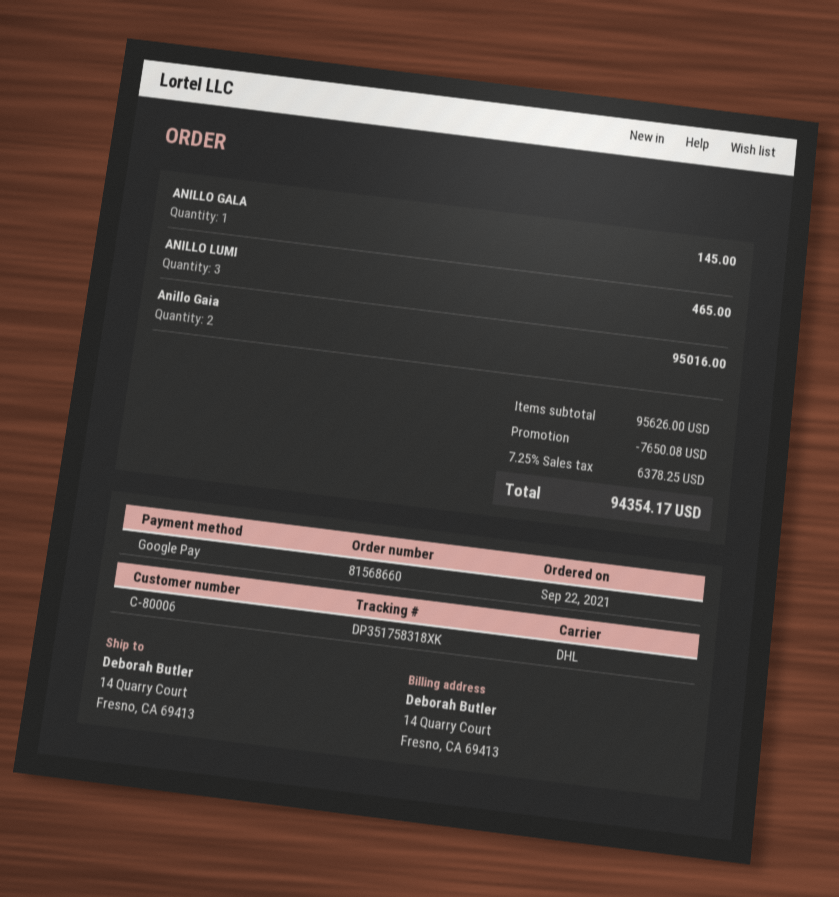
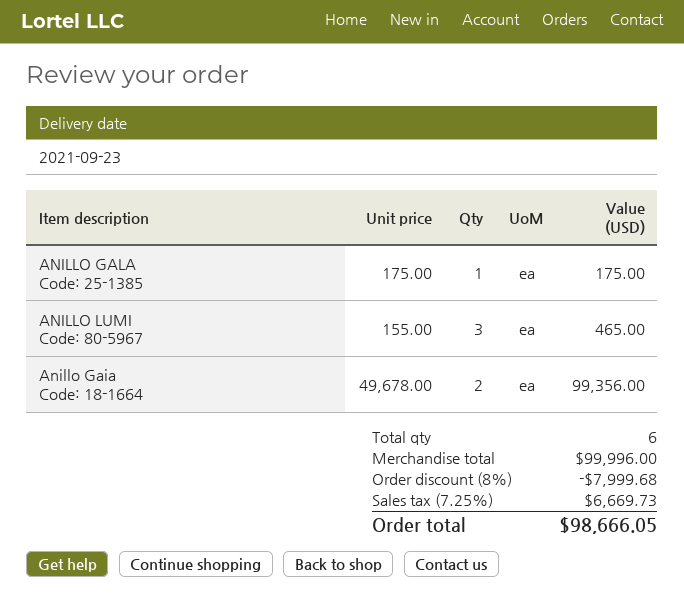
ANILLO GALA: 1 for 145.00 -> 1 for 175.00
Anillo Gaia: 2 for 95016.00 -> 2 for 99356.00
subtotal: 95626.00 -> 99996.00
discount: 7650.08 -> 7999.68
tax: 7.25% = 6378.25 -> 7.25% = 6669.73
total: 94354.17 -> 98666.05

